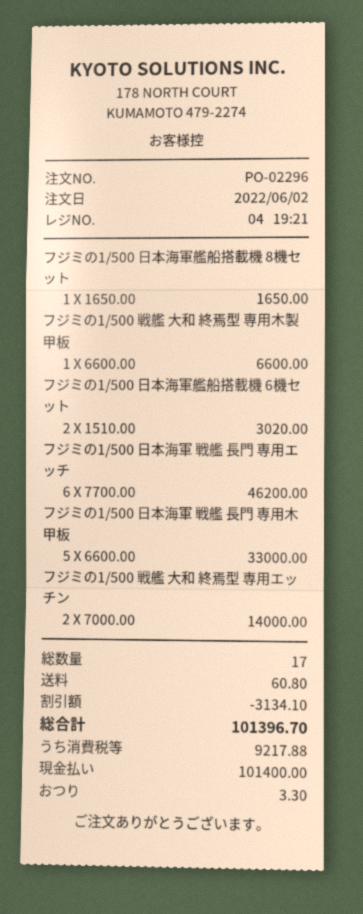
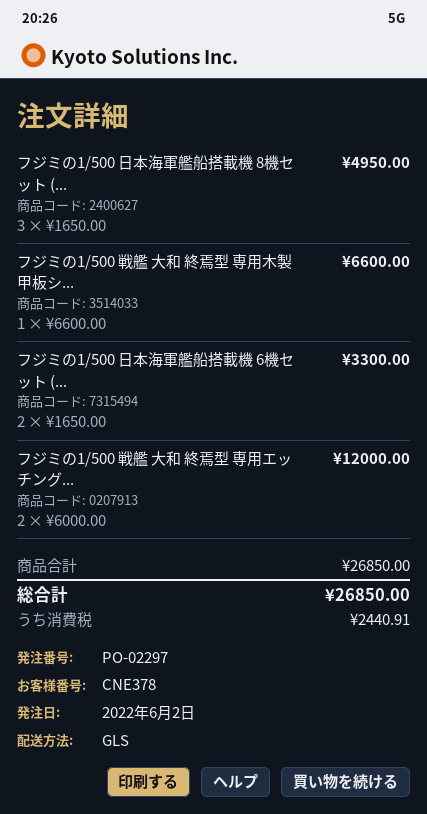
order number: PO-02296 -> PO-02297
フジミの1/500 日本海軍艦船搭載機 8機セット: 1 x 1650.00 = 1650.00 -> 3 x 1650.00 = 4950.00
フジミの1/500 日本海軍艦船搭載機 6機セット: 2 x 1510.00 = 3020.00 -> 2 x 1650.00 = 3300.00
フジミの1/500 日本海軍 戦艦 長門 専用エッチ: 6 x 7700.00 = 46200.00 -> none
フジミの1/500 日本海軍 戦艦 長門 専用木甲板: 5 x 6600.00 = 33000.00 -> none
フジミの1/500 戦艦 大和 終焉型 専用エッチン: 2 x 7000.00 = 14000.00 -> 2 x 6000.00 = 12000.00
discount: 3134.10 -> none
shipping: 60.80 -> none
tax: 9217.88 -> 2440.91
total: 101396.70 -> 26850.00

